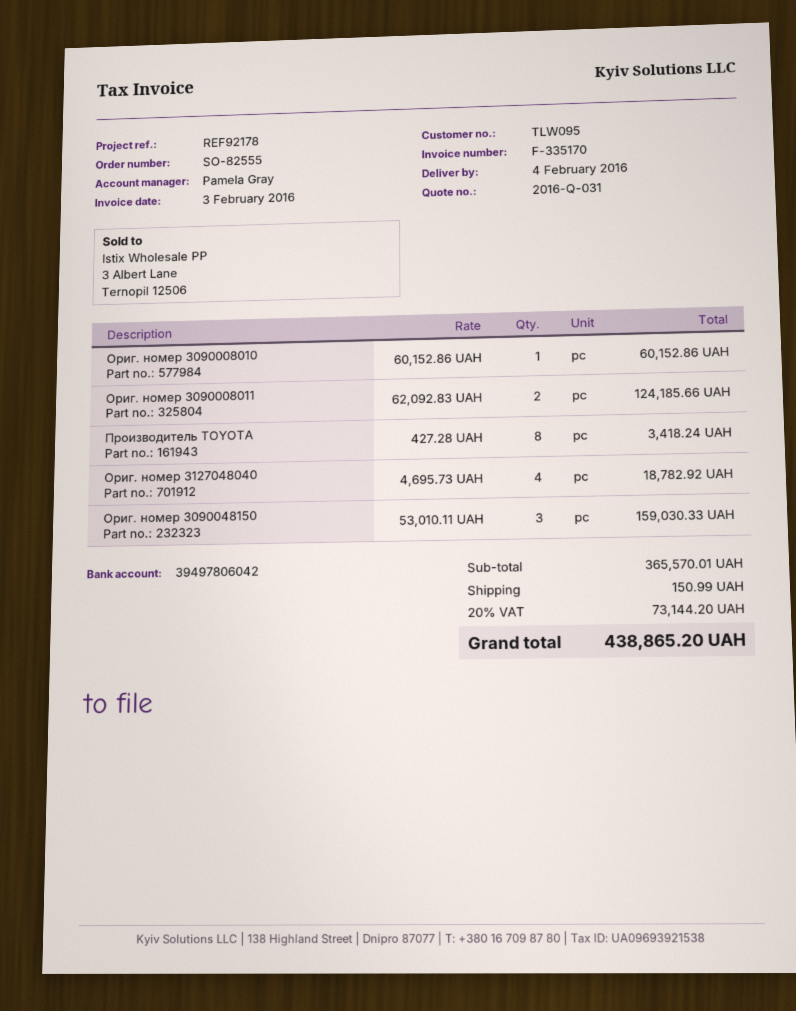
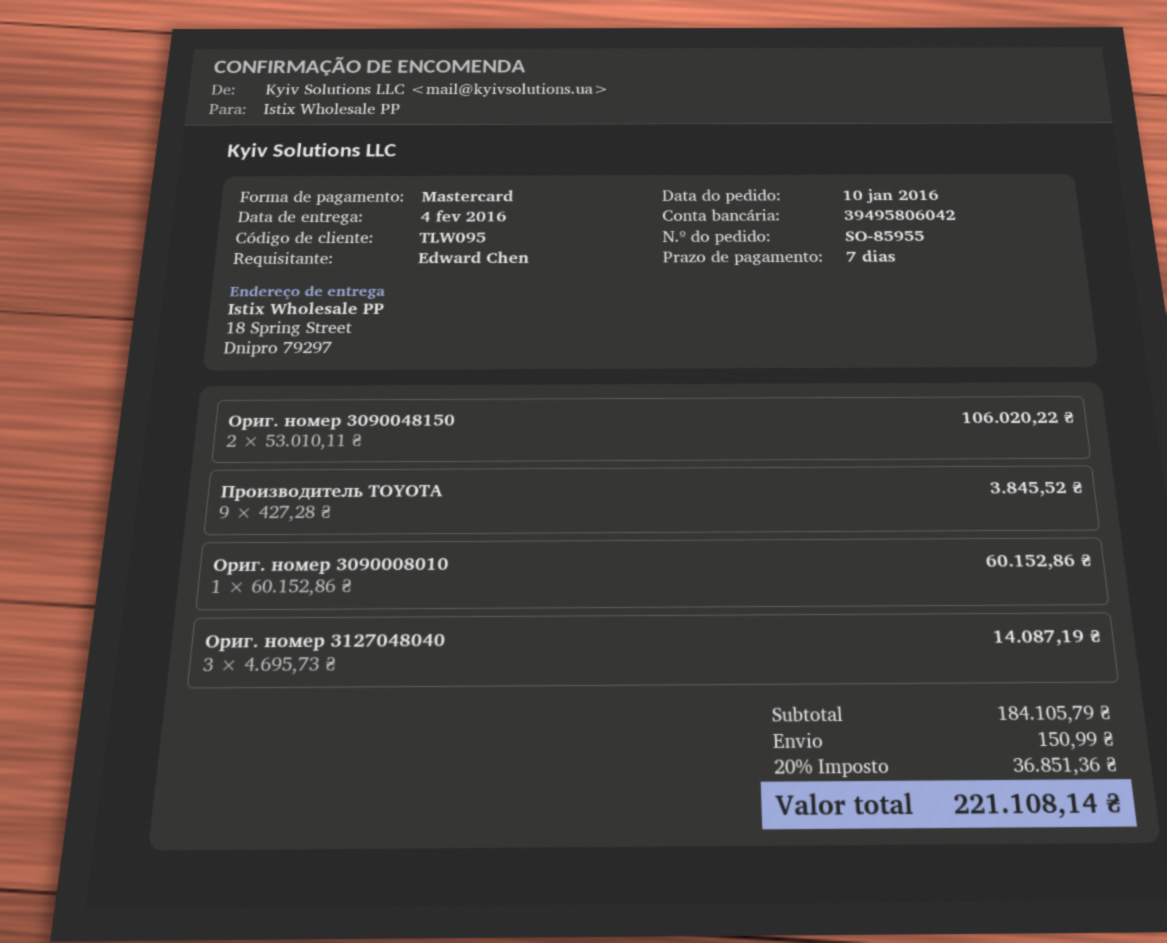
order number: SO-82555 -> SO-85955
bank account: 39497806042 -> 39495806042
Ориг. номер 3090008011: 2 x 62092.83 = 124185.66 -> none
Производитель TOYOTA: 8 x 427.28 = 3418.24 -> 9 x 427.28 = 3845.52
Ориг. номер 3127048040: 4 x 4695.73 = 18782.92 -> 3 x 4695.73 = 14087.19
Ориг. номер 3090048150: 3 x 53010.11 = 159030.33 -> 2 x 53010.11 = 106020.22
subtotal: 365570.01 -> 184105.79
tax: 20% = 73144.20 -> 20% = 36851.36
total: 438865.20 -> 221108.14

